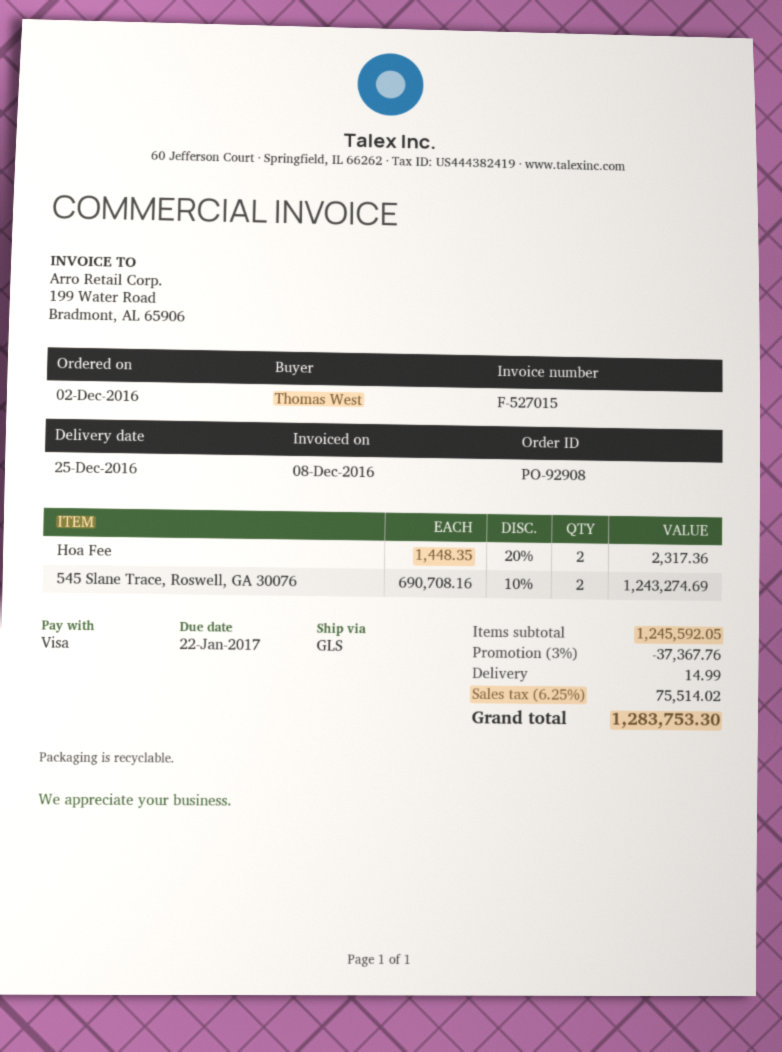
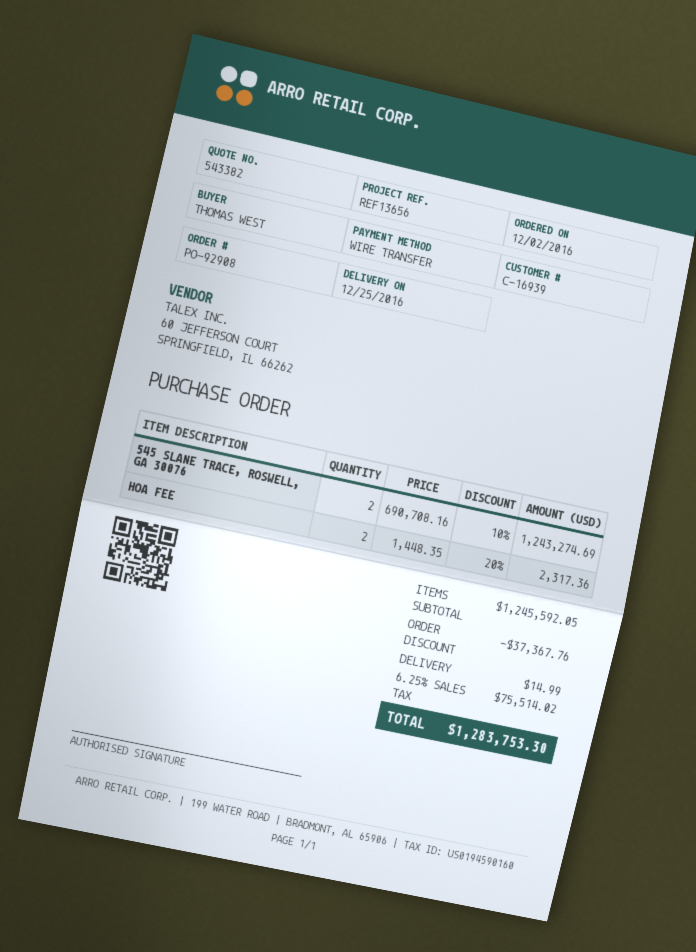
payment method: Visa -> bank transfer

